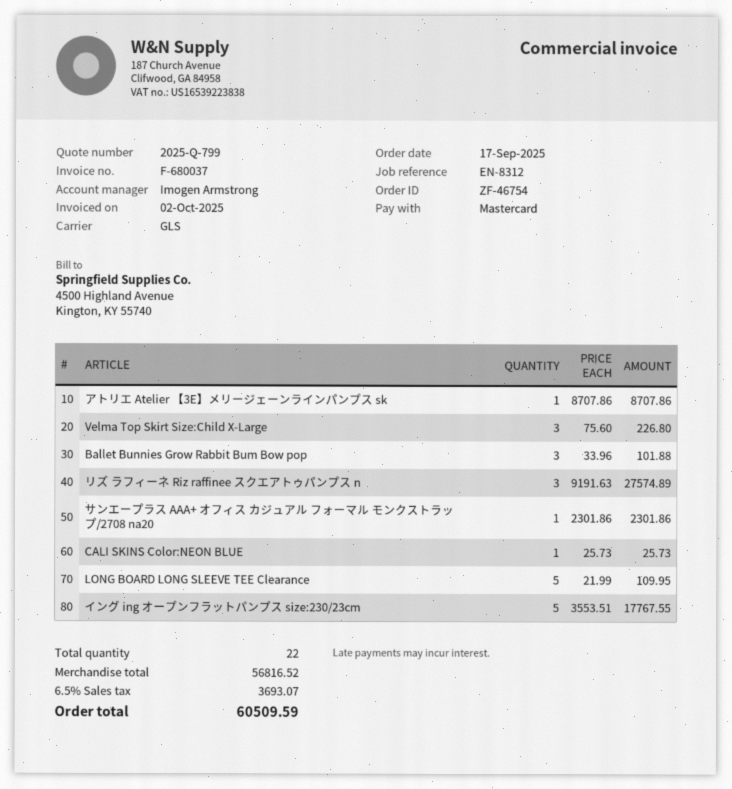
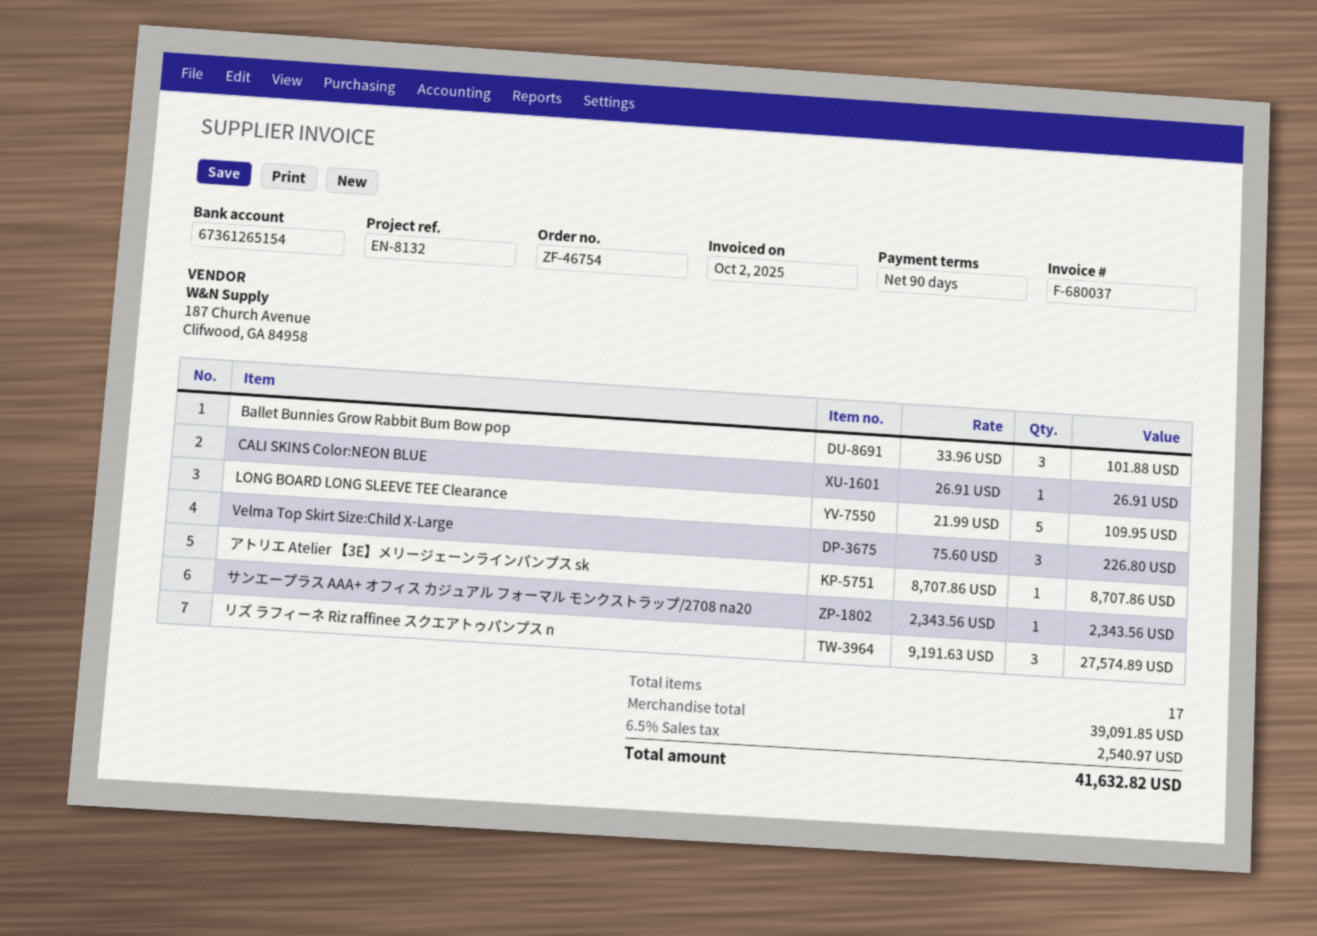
reference: EN-8312 -> EN-8132
サンエープラス AAA+ オフィス カジュアル フォーマル モンクストラップ/2708 na20: 1 x 2301.86 = 2301.86 -> 1 x 2343.56 = 2343.56
CALI SKINS Color:NEON BLUE: 1 x 25.73 = 25.73 -> 1 x 26.91 = 26.91
イング ing オープンフラットパンプス size:230/23cm: 5 x 3553.51 = 17767.55 -> none
total quantity: 22 -> 17
subtotal: 56816.52 -> 39091.85
tax: 6.5% = 3693.07 -> 6.5% = 2540.97
total: 60509.59 -> 41632.82

